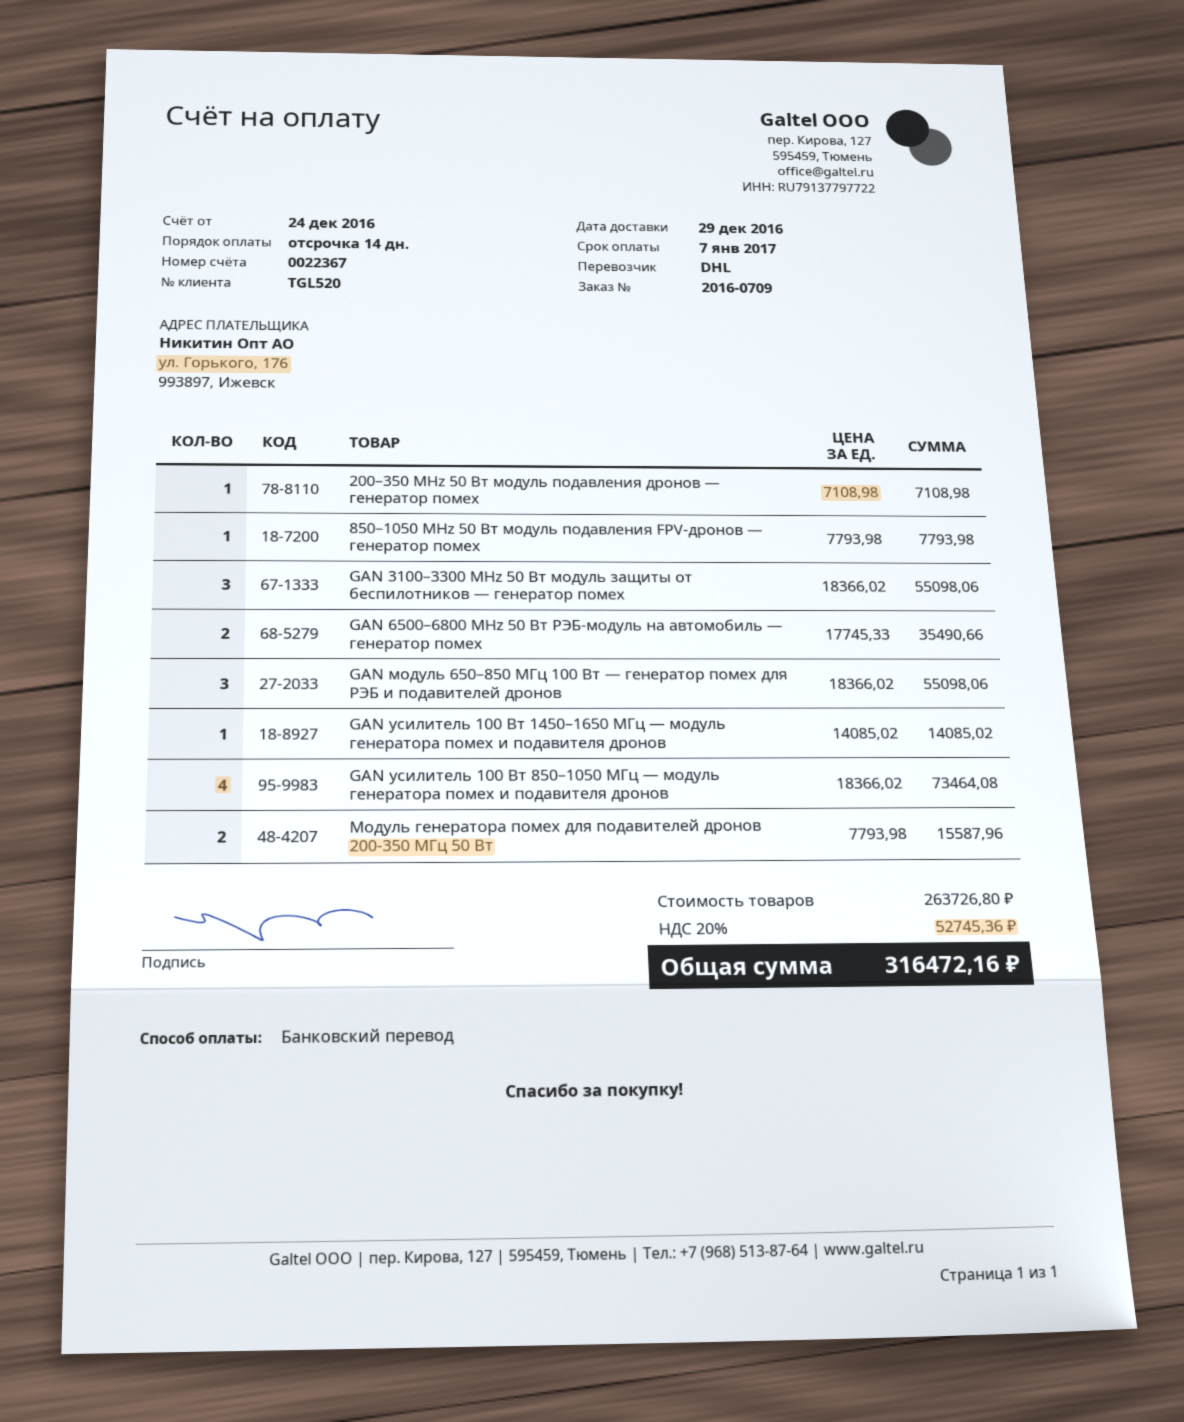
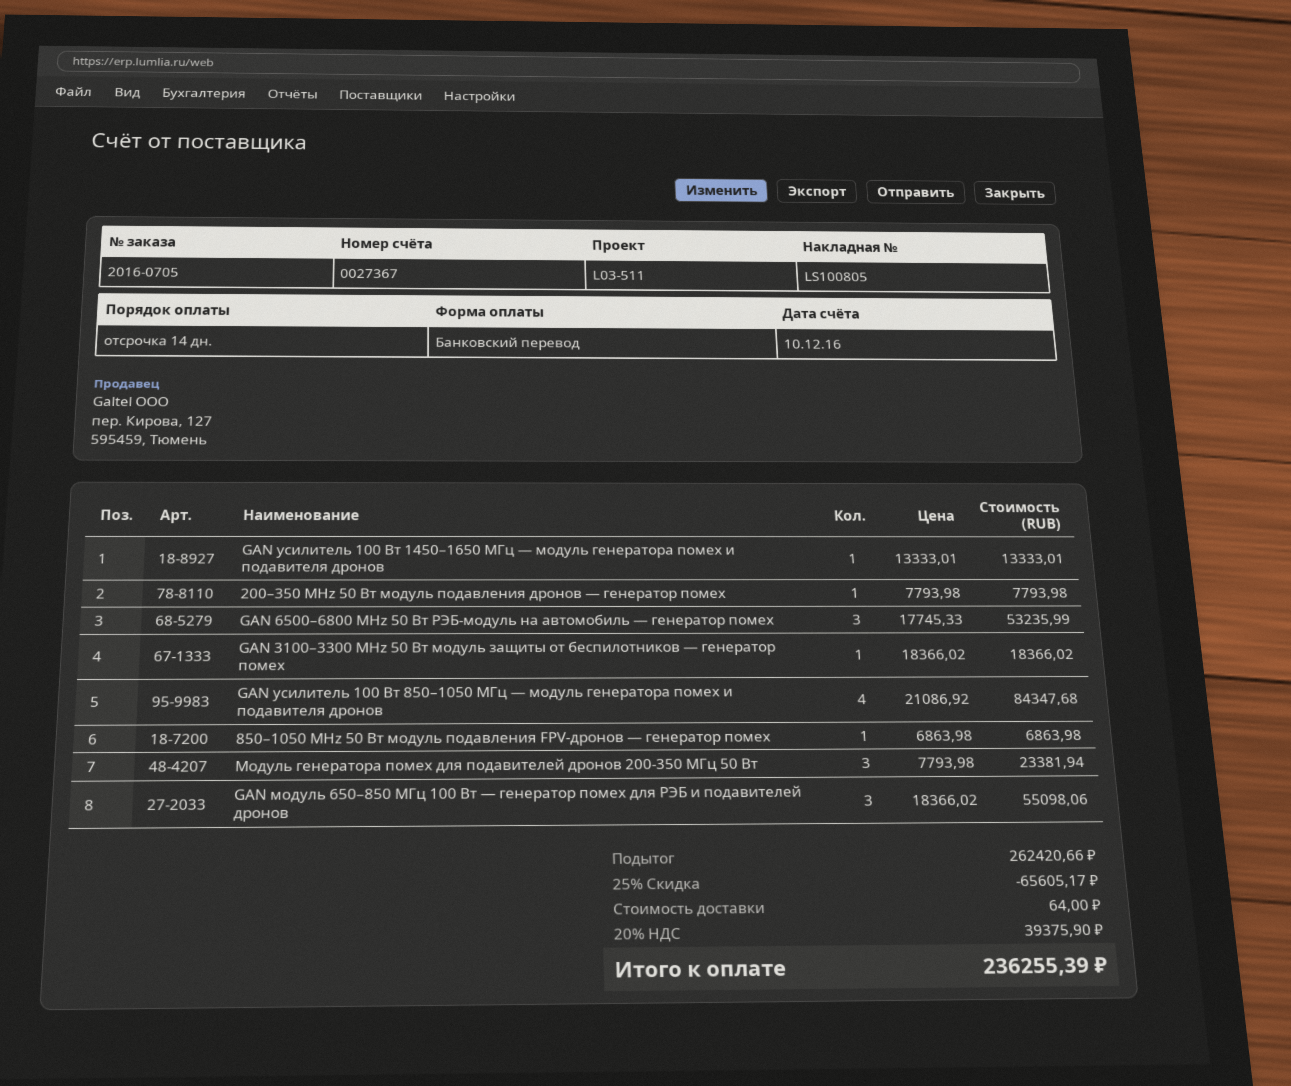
order number: 2016-0709 -> 2016-0705
invoice number: 0022367 -> 0027367
invoice date: 2016-12-24 -> 2016-12-10
200–350 MHz 50 Вт модуль подавления дронов — генератор помех: 1 x 7108.98 = 7108.98 -> 1 x 7793.98 = 7793.98
850–1050 MHz 50 Вт модуль подавления FPV-дронов — генератор помех: 1 x 7793.98 = 7793.98 -> 1 x 6863.98 = 6863.98
GAN 3100–3300 MHz 50 Вт модуль защиты от беспилотников — генератор помех: 3 x 18366.02 = 55098.06 -> 1 x 18366.02 = 18366.02
GAN 6500–6800 MHz 50 Вт РЭБ-модуль на автомобиль — генератор помех: 2 x 17745.33 = 35490.66 -> 3 x 17745.33 = 53235.99
GAN усилитель 100 Вт 1450–1650 МГц — модуль генератора помех и подавителя дронов: 1 x 14085.02 = 14085.02 -> 1 x 13333.01 = 13333.01
GAN усилитель 100 Вт 850–1050 МГц — модуль генератора помех и подавителя дронов: 4 x 18366.02 = 73464.08 -> 4 x 21086.92 = 84347.68
Модуль генератора помех для подавителей дронов 200-350 МГц 50 Вт: 2 x 7793.98 = 15587.96 -> 3 x 7793.98 = 23381.94
subtotal: 263726.80 -> 262420.66
discount: none -> 25% = 65605.17
shipping: none -> 64.00
tax: 20% = 52745.36 -> 20% = 39375.90
total: 316472.16 -> 236255.39

